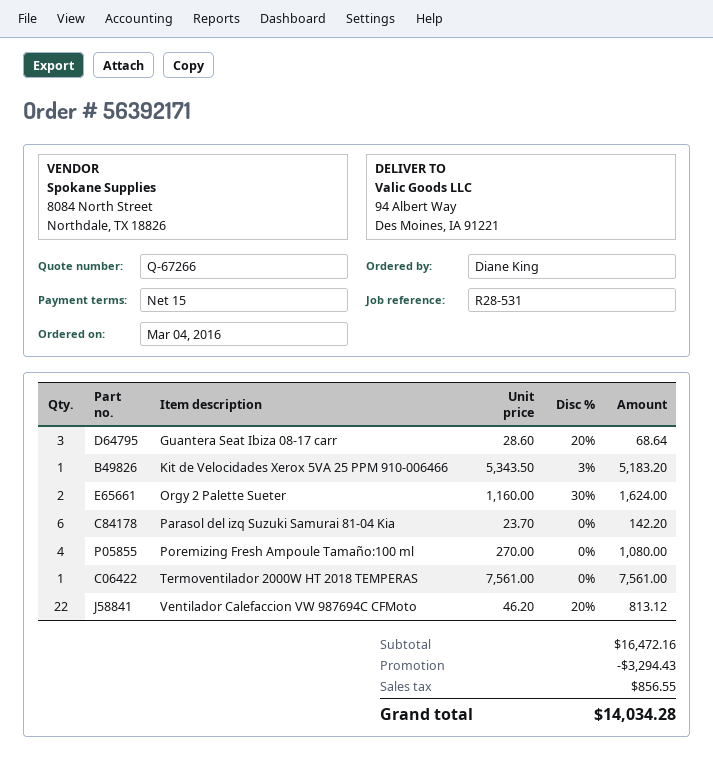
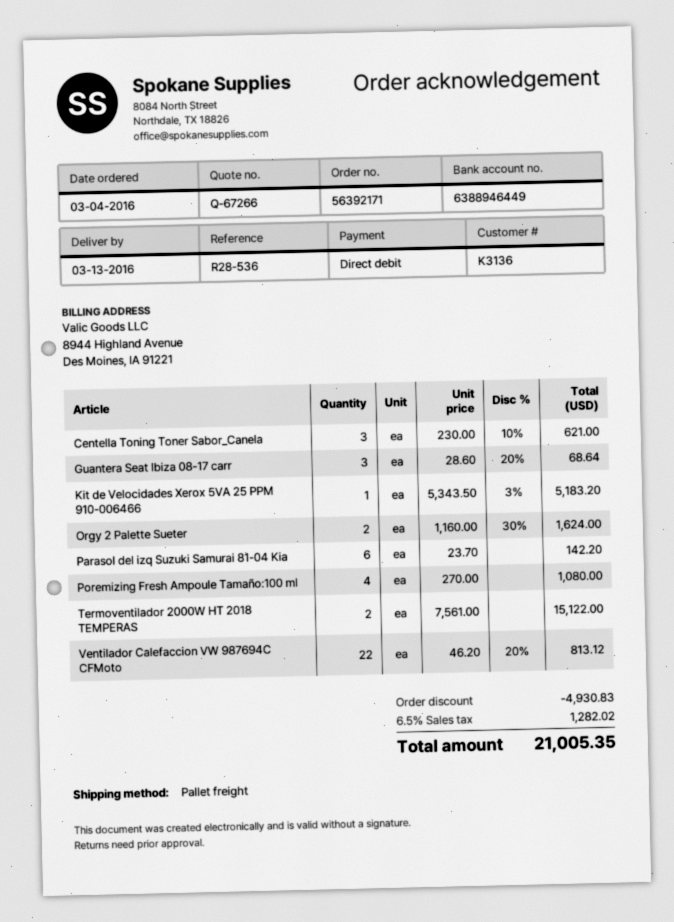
reference: R28-531 -> R28-536
Termoventilador 2000W HT 2018 TEMPERAS: 1 x 7561.00 = 7561.00 -> 2 x 7561.00 = 15122.00
Centella Toning Toner Sabor_Canela: none -> 3 x 230.00 - 10% = 621.00
discount: 3294.43 -> 4930.83
tax: 856.55 -> 1282.02
total: 14034.28 -> 21005.35

